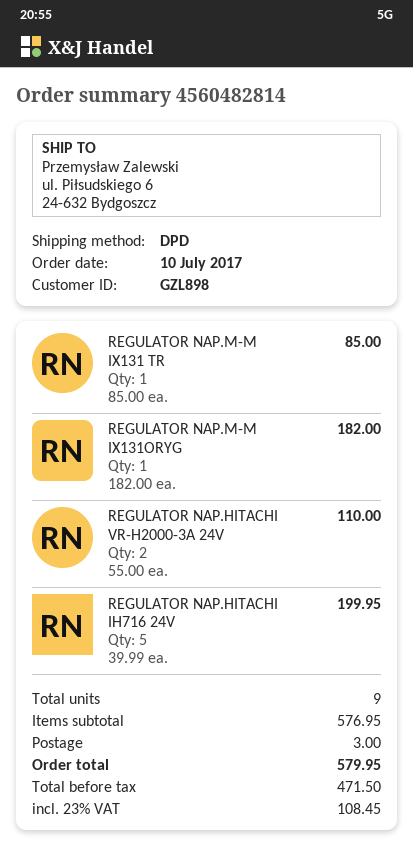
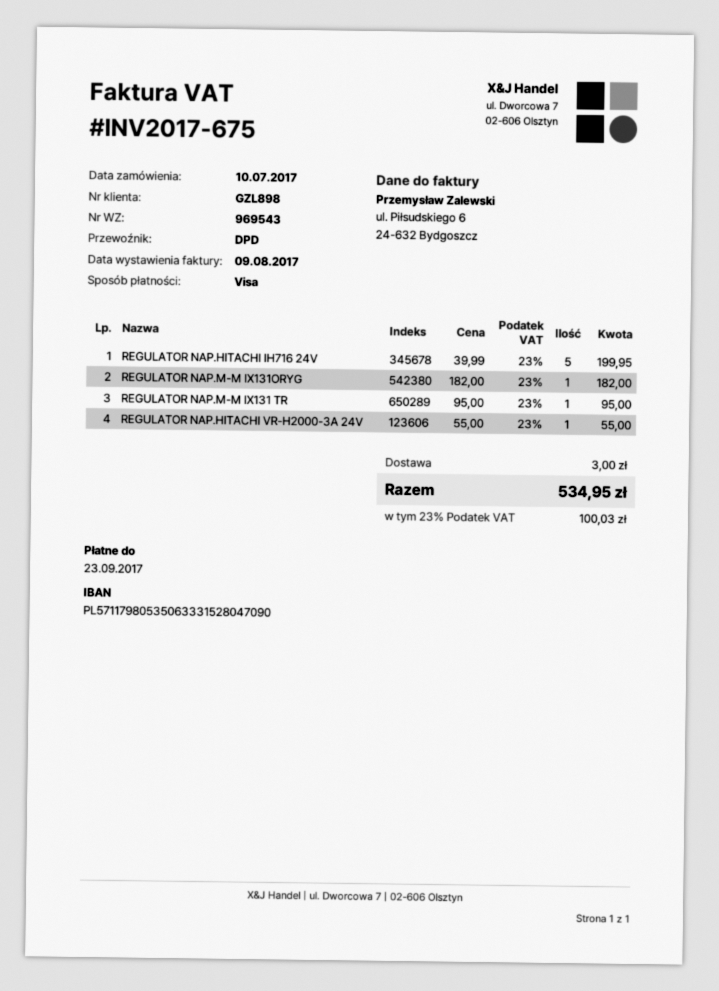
REGULATOR NAP.M-M IX131 TR: 1 x 85.00 = 85.00 -> 1 x 95.00 = 95.00
REGULATOR NAP.HITACHI VR-H2000-3A 24V: 2 x 55.00 = 110.00 -> 1 x 55.00 = 55.00
tax: 23% = 108.45 -> 23% = 100.03
total: 579.95 -> 534.95

